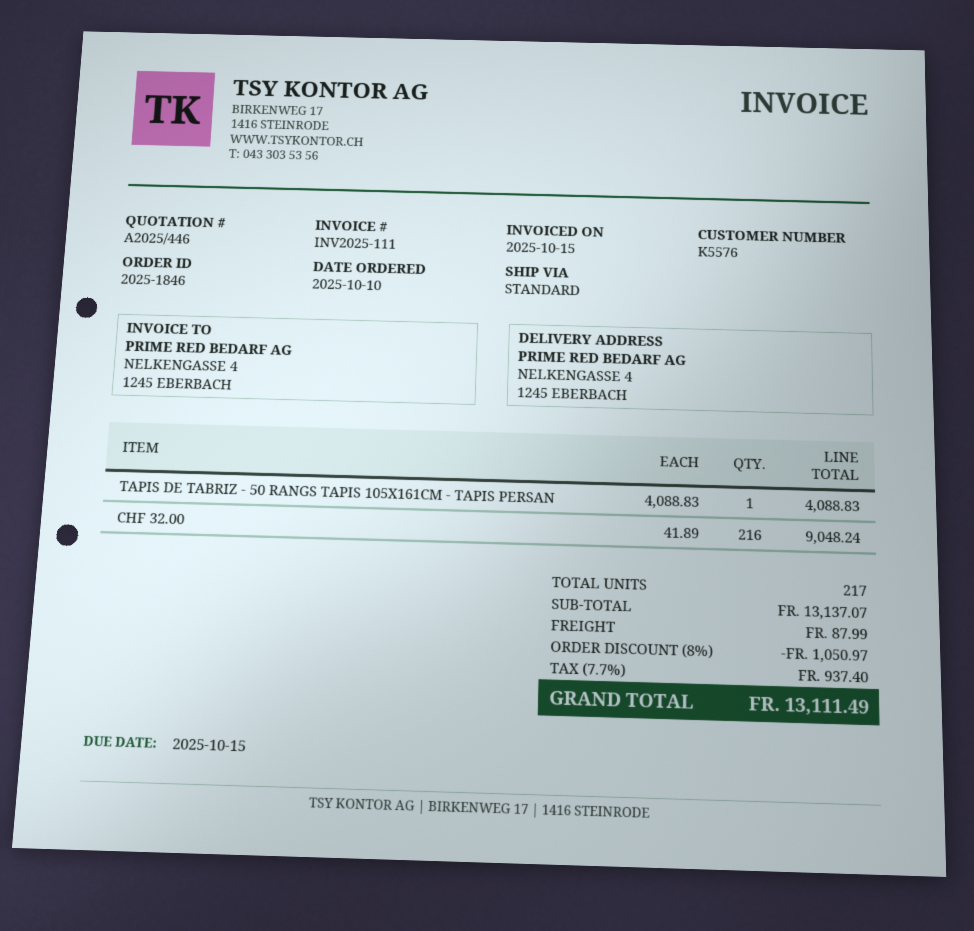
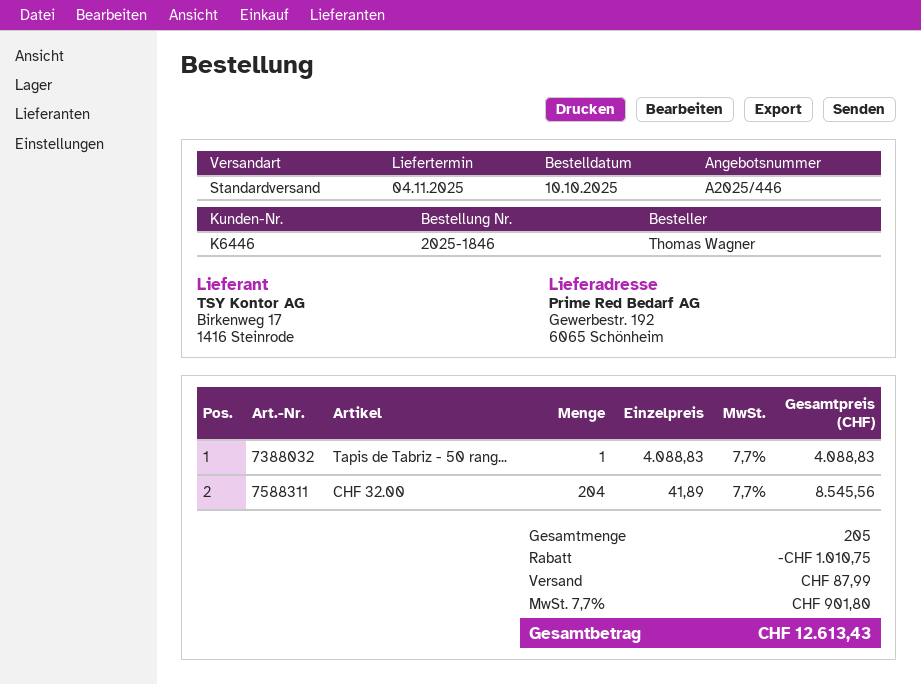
customer number: K5576 -> K6446
ship to: NELKENGASSE 4, 1245 EBERBACH -> Gewerbestr. 192, 6065 Schönheim
CHF 32.00: 216 x 41.89 = 9048.24 -> 204 x 41.89 = 8545.56
total quantity: 217 -> 205
discount: 1050.97 -> 1010.75
tax: 7.7% = 937.40 -> 7.7% = 901.80
total: 13111.49 -> 12613.43

